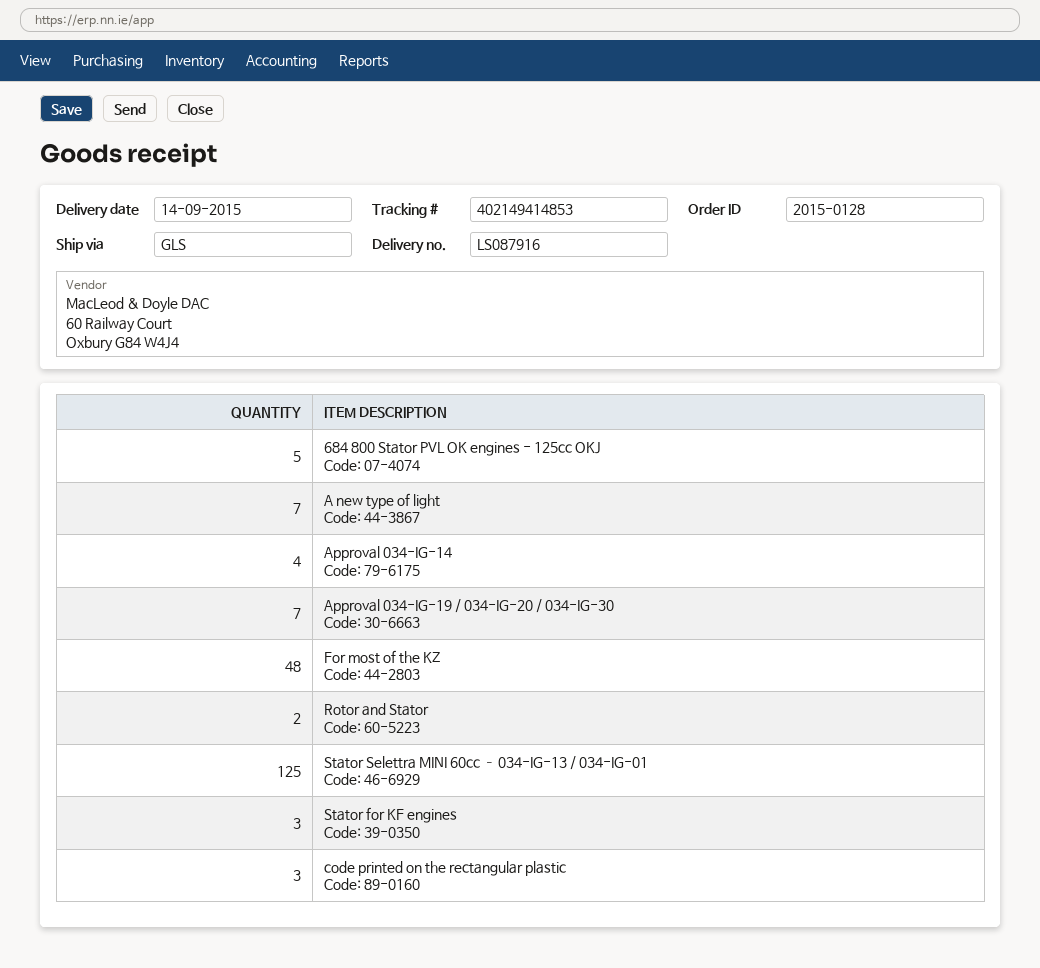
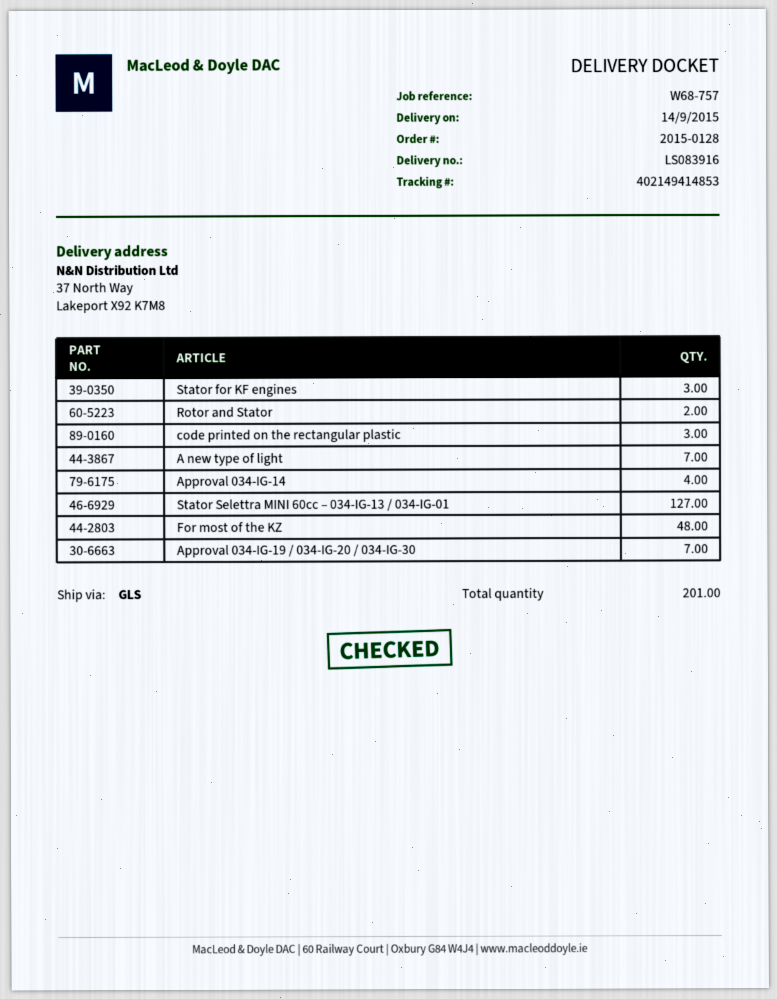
delivery note number: LS087916 -> LS083916
684 800 Stator PVL OK engines - 125cc OKJ: 5 -> none
Stator Selettra MINI 60cc – 034-IG-13 / 034-IG-01: 125 -> 127

